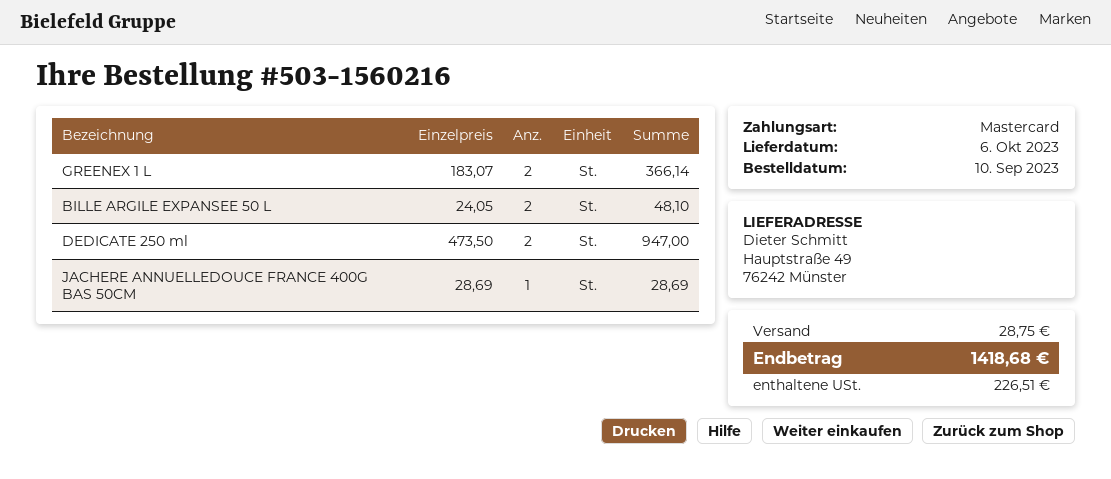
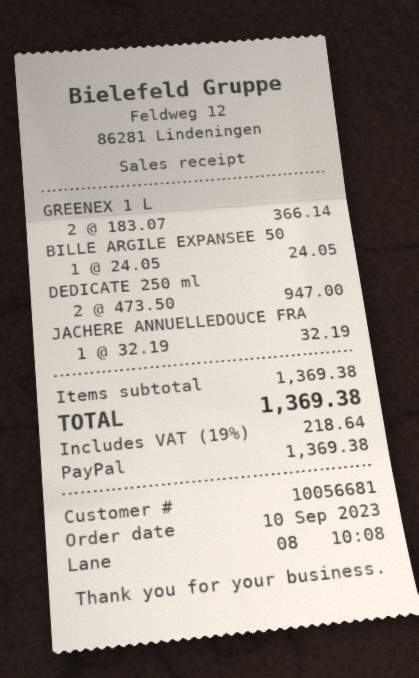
payment method: Mastercard -> PayPal
BILLE ARGILE EXPANSEE 50 L: 2 x 24.05 = 48.10 -> 1 x 24.05 = 24.05
JACHERE ANNUELLEDOUCE FRANCE 400G BAS 50CM: 1 x 28.69 = 28.69 -> 1 x 32.19 = 32.19
shipping: 28.75 -> none
tax: 226.51 -> 218.64
total: 1418.68 -> 1369.38

